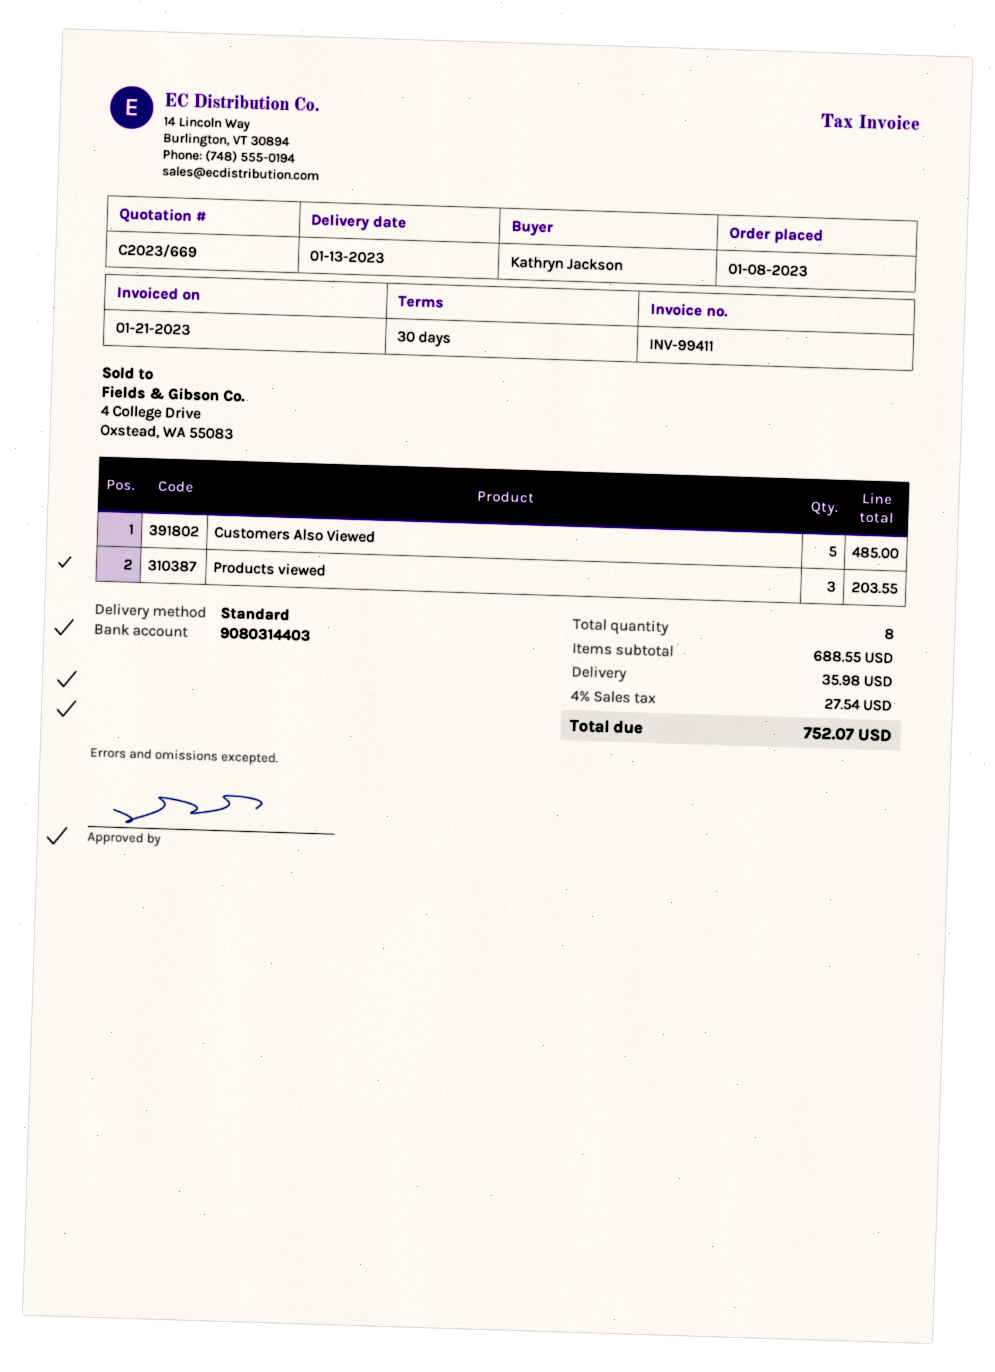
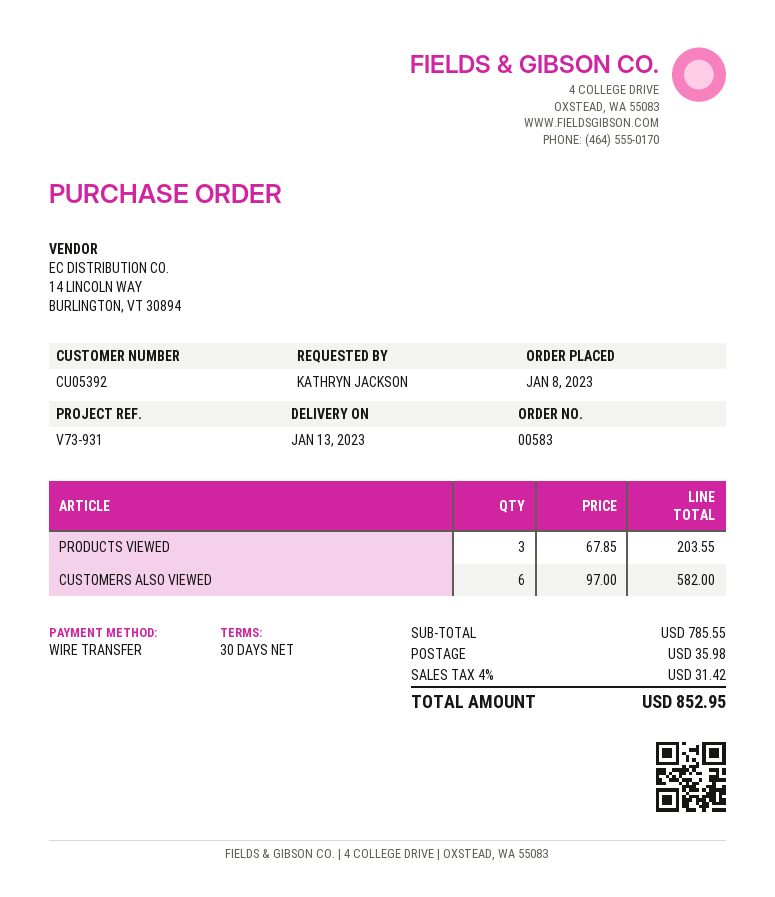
Customers Also Viewed: 5 for 485.00 -> 6 for 582.00
subtotal: 688.55 -> 785.55
tax: 4% = 27.54 -> 4% = 31.42
total: 752.07 -> 852.95

